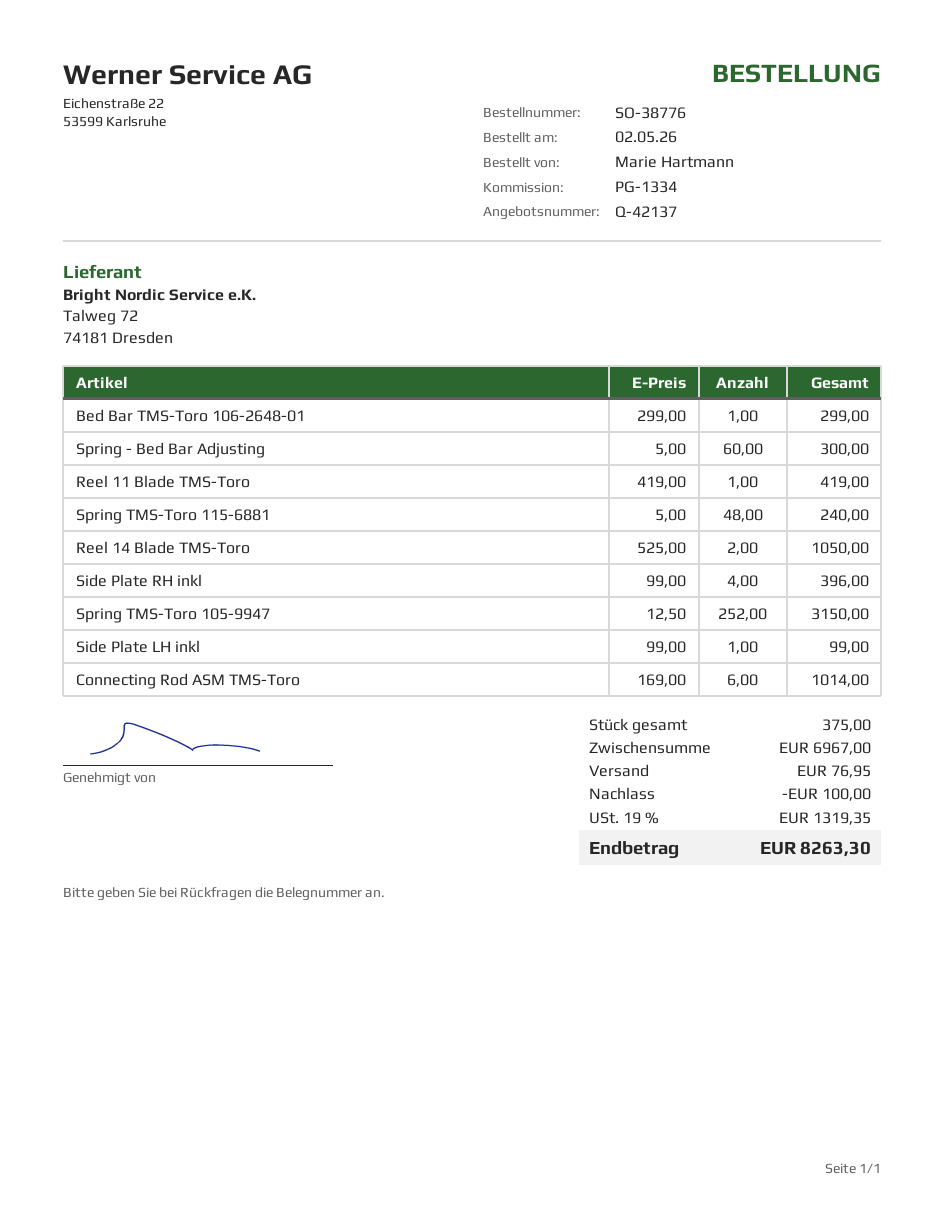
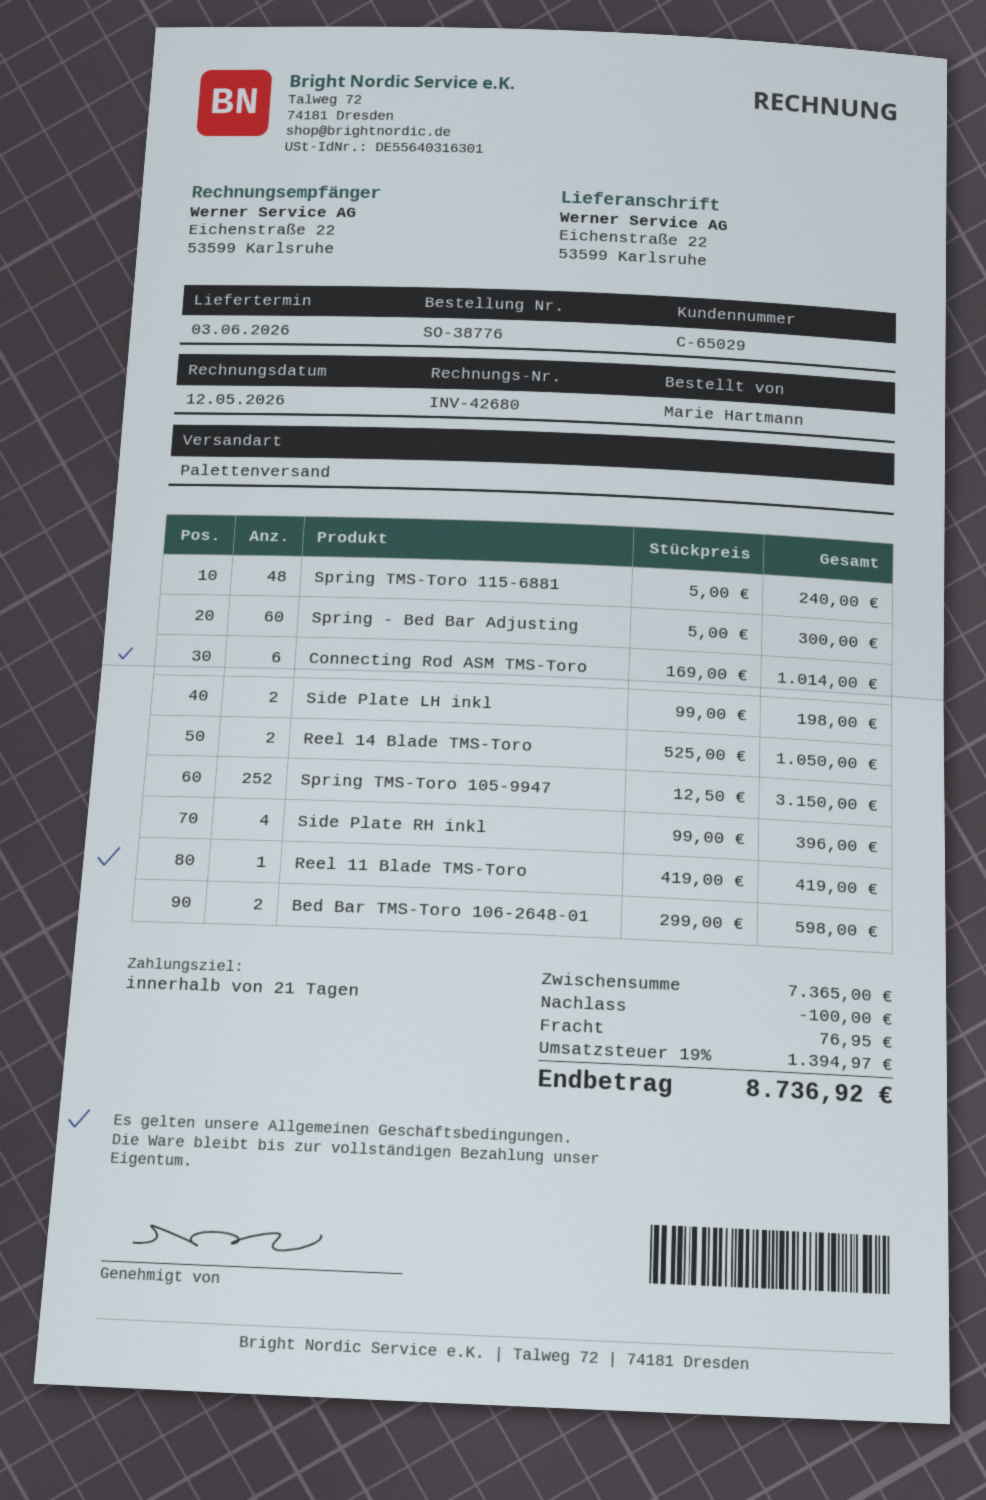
Bed Bar TMS-Toro 106-2648-01: 1 x 299.00 = 299.00 -> 2 x 299.00 = 598.00
Side Plate LH inkl: 1 x 99.00 = 99.00 -> 2 x 99.00 = 198.00
subtotal: 6967.00 -> 7365.00
tax: 19% = 1319.35 -> 19% = 1394.97
total: 8263.30 -> 8736.92

